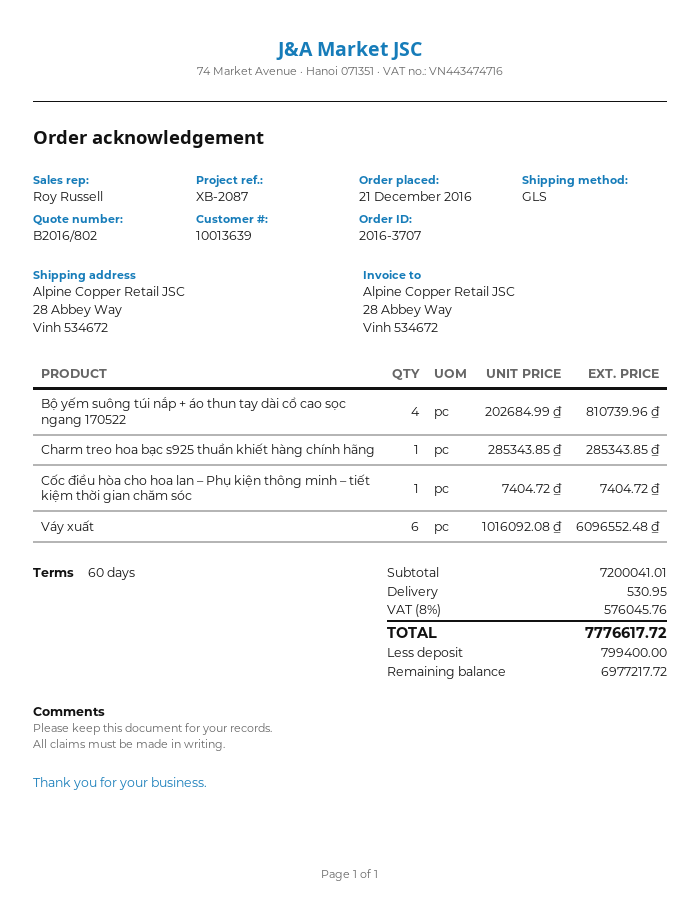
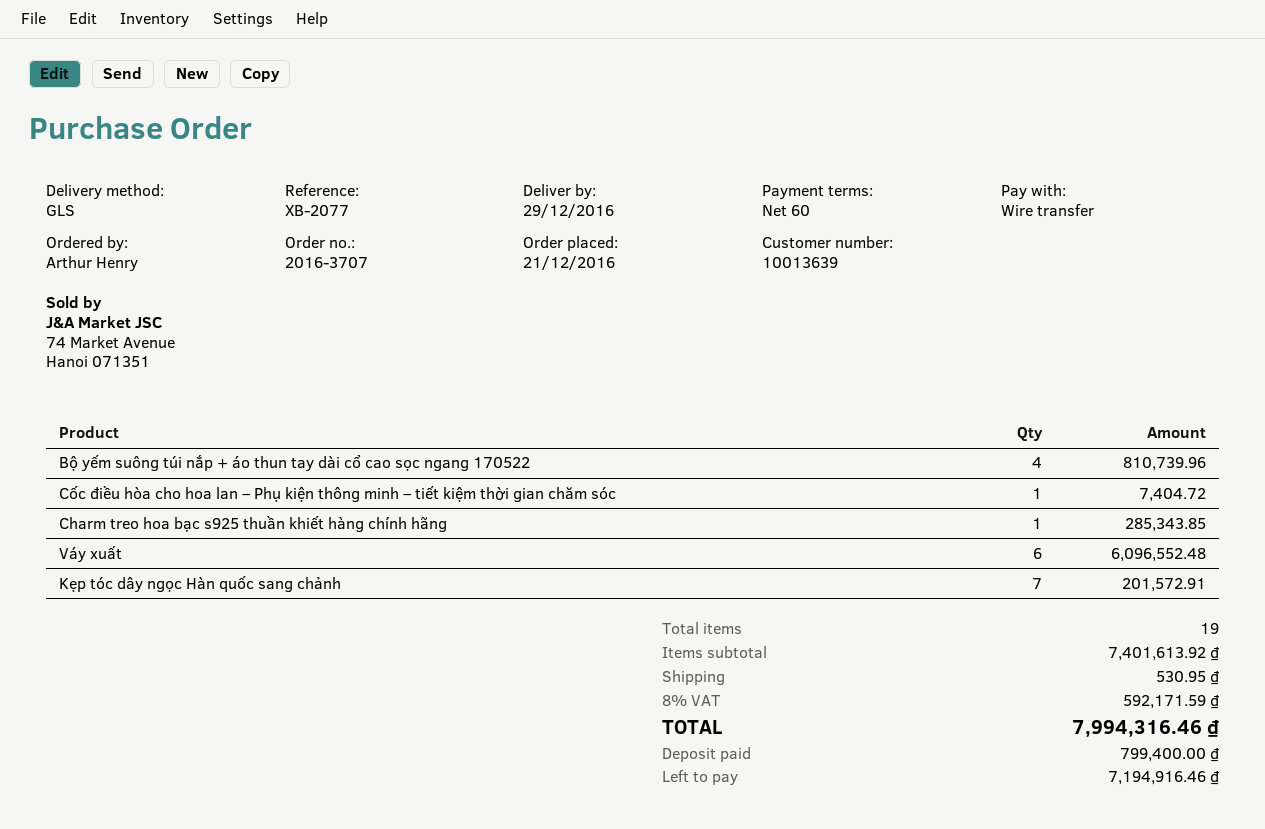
reference: XB-2087 -> XB-2077
Kẹp tóc dây ngọc Hàn quốc sang chảnh: none -> 7 for 201572.91
subtotal: 7200041.01 -> 7401613.92
tax: 8% = 576045.76 -> 8% = 592171.59
total: 7776617.72 -> 7994316.46
balance: 6977217.72 -> 7194916.46

